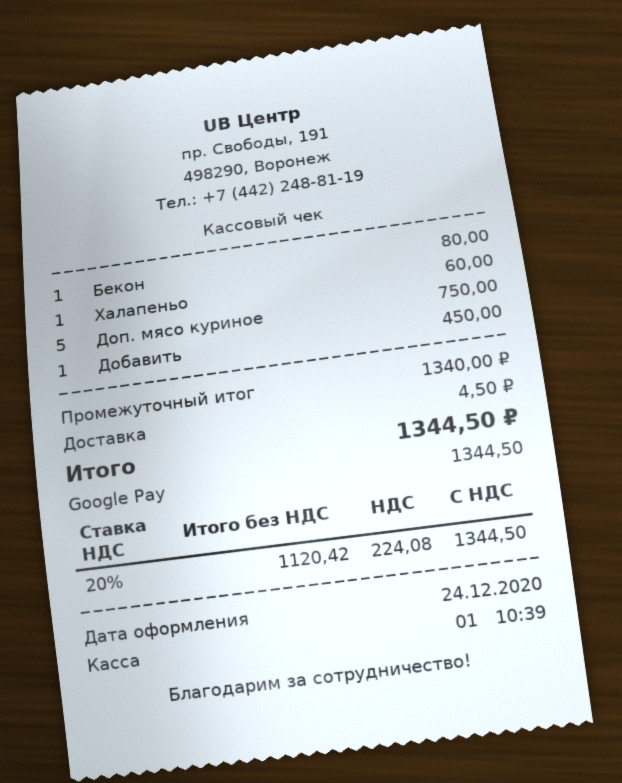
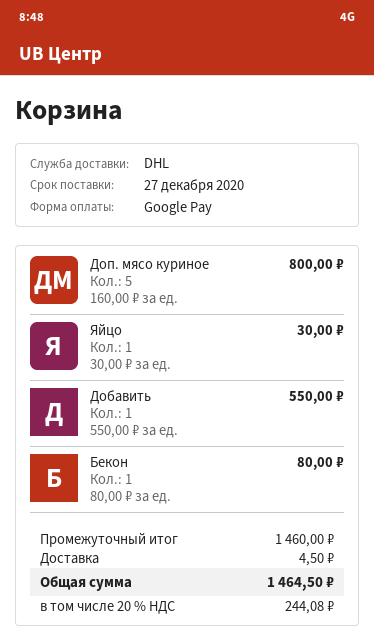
Халапеньо: 1 for 60.00 -> none
Доп. мясо куриное: 5 for 750.00 -> 5 for 800.00
Добавить: 1 for 450.00 -> 1 for 550.00
Яйцо: none -> 1 for 30.00
subtotal: 1340.00 -> 1460.00
tax: 20% = 224.08 -> 20% = 244.08
total: 1344.50 -> 1464.50

